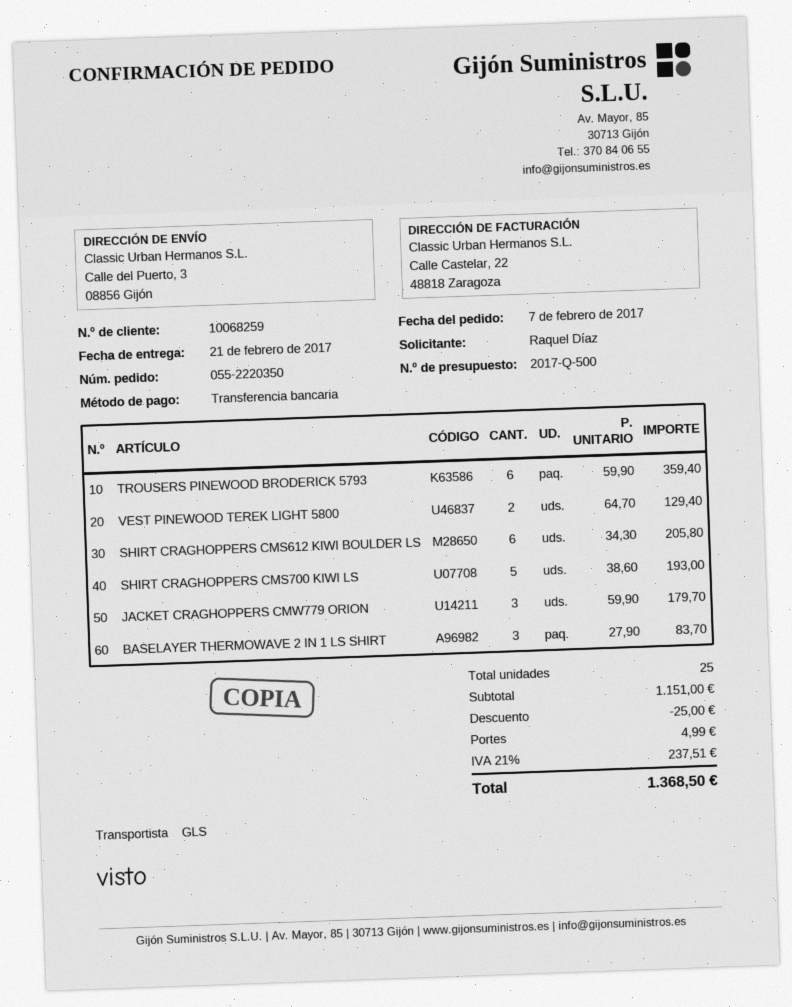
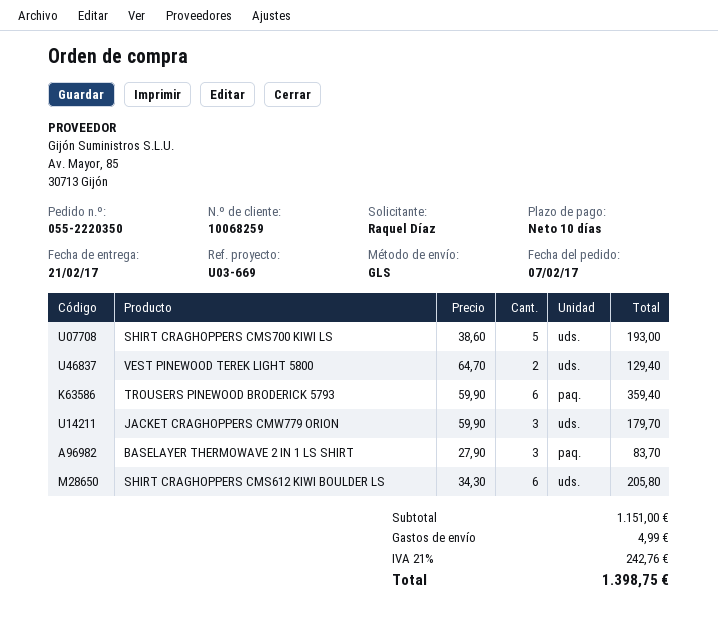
discount: 25.00 -> none
tax: 21% = 237.51 -> 21% = 242.76
total: 1368.50 -> 1398.75

